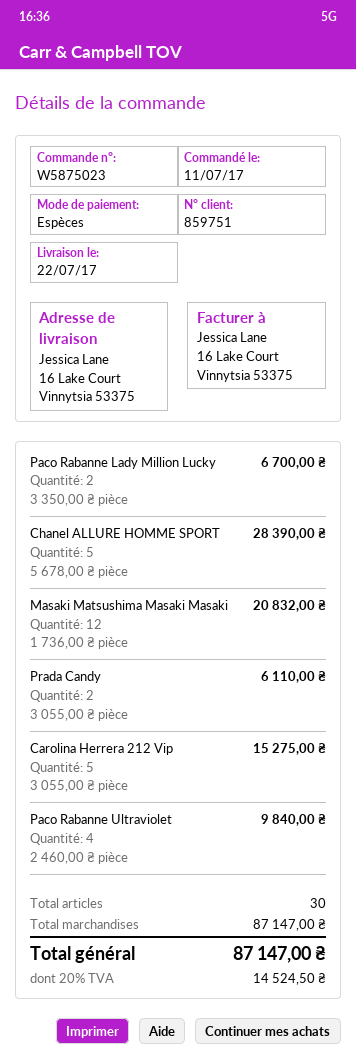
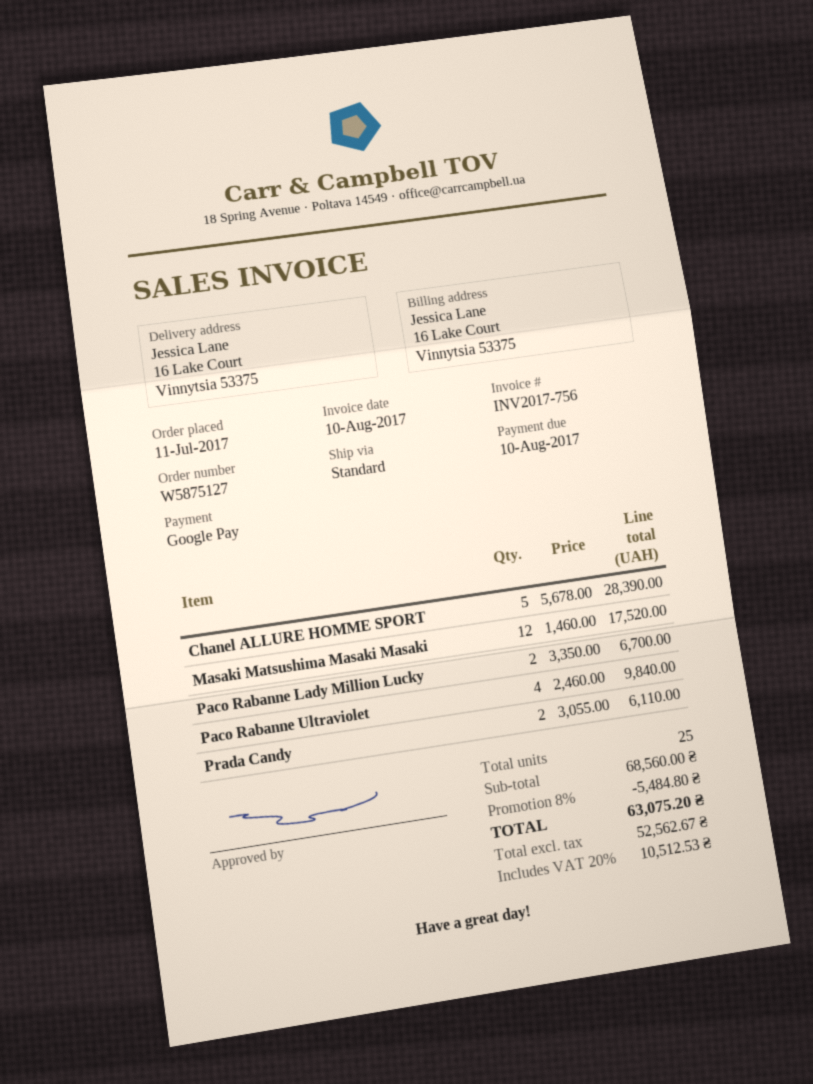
order number: W5875023 -> W5875127
payment method: cash -> Google Pay
Masaki Matsushima Masaki Masaki: 12 x 1736.00 = 20832.00 -> 12 x 1460.00 = 17520.00
Carolina Herrera 212 Vip: 5 x 3055.00 = 15275.00 -> none
total quantity: 30 -> 25
subtotal: 87147.00 -> 68560.00
discount: none -> 8% = 5484.80
tax: 20% = 14524.50 -> 20% = 10512.53
total: 87147.00 -> 63075.20

